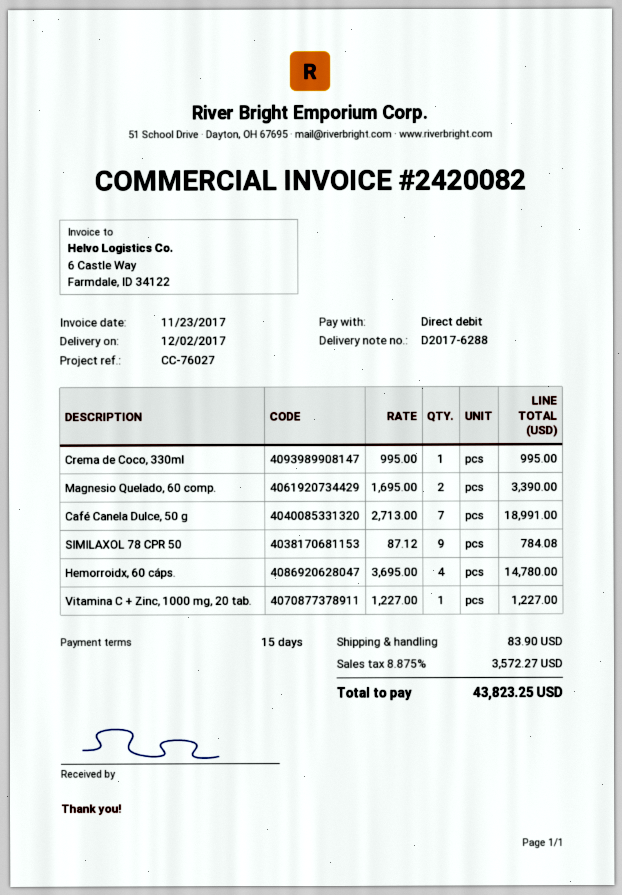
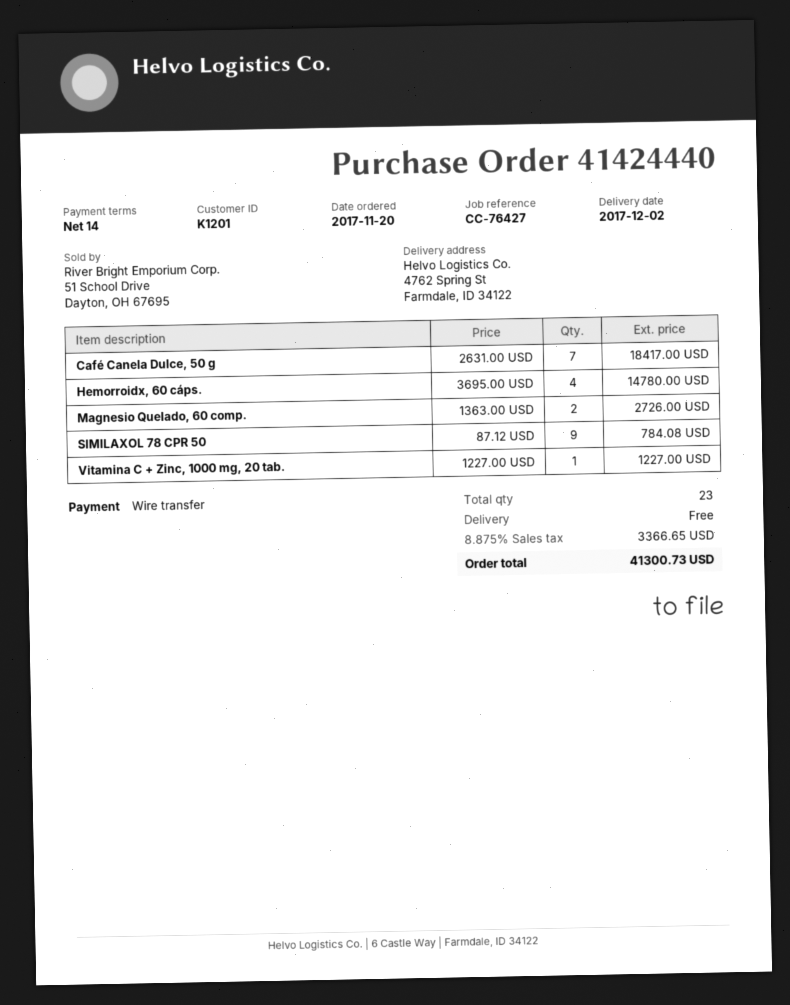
payment terms: 15 days -> 14 days
reference: CC-76027 -> CC-76427
payment method: direct debit -> bank transfer
Crema de Coco, 330ml: 1 x 995.00 = 995.00 -> none
Magnesio Quelado, 60 comp.: 2 x 1695.00 = 3390.00 -> 2 x 1363.00 = 2726.00
Café Canela Dulce, 50 g: 7 x 2713.00 = 18991.00 -> 7 x 2631.00 = 18417.00
shipping: 83.90 -> 0.00
tax: 8.875% = 3572.27 -> 8.875% = 3366.65
total: 43823.25 -> 41300.73

